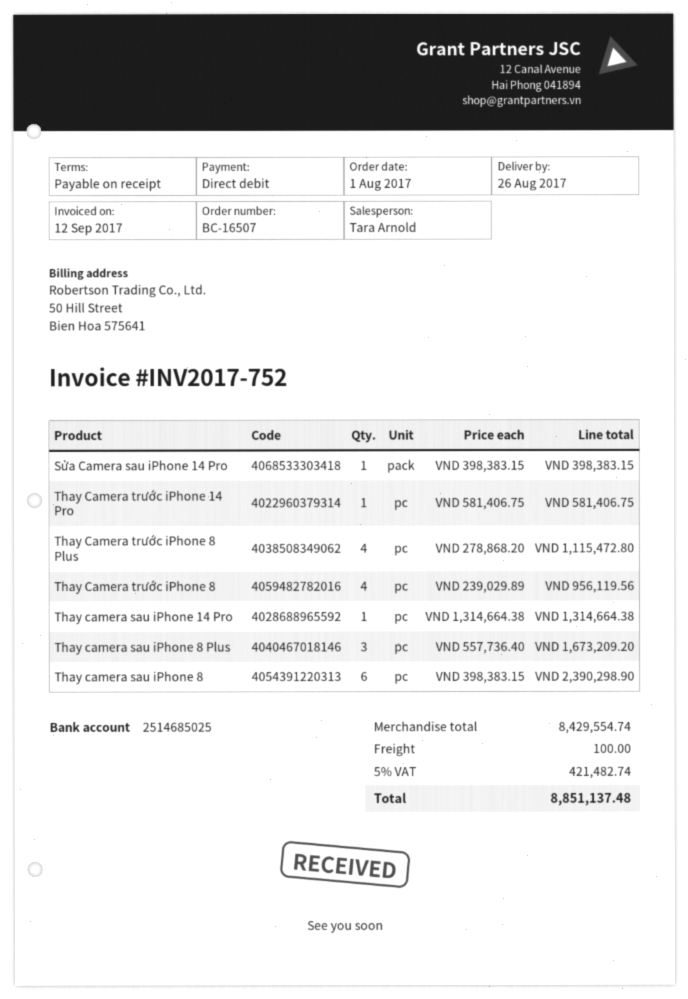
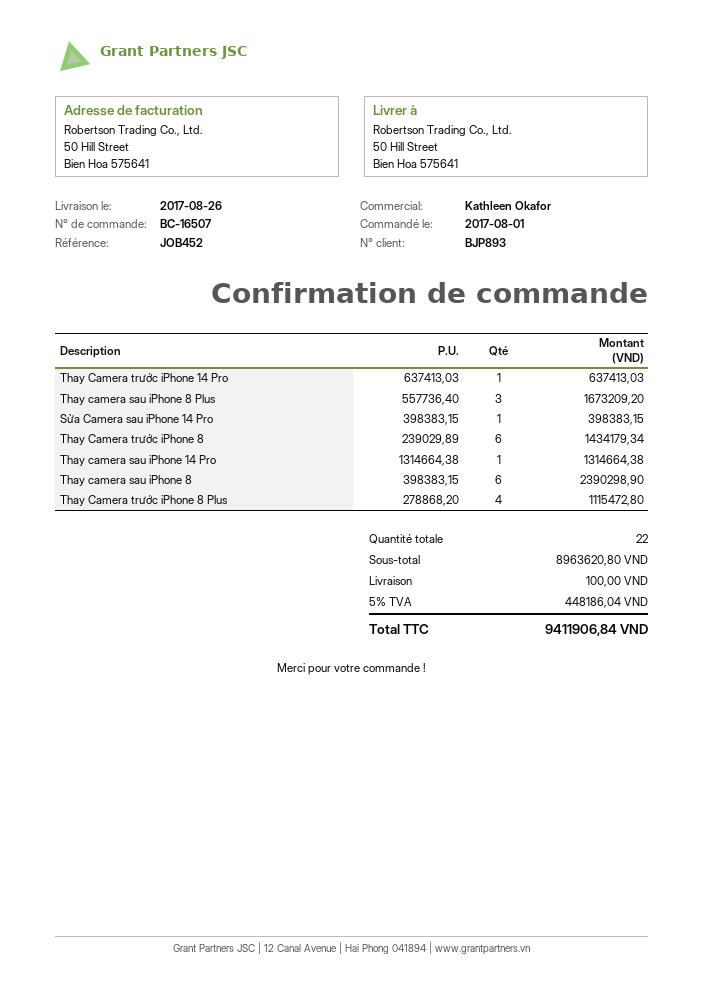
sales rep: Tara Arnold -> Kathleen Okafor
Thay Camera trước iPhone 14 Pro: 1 x 581406.75 = 581406.75 -> 1 x 637413.03 = 637413.03
Thay Camera trước iPhone 8: 4 x 239029.89 = 956119.56 -> 6 x 239029.89 = 1434179.34
subtotal: 8429554.74 -> 8963620.80
tax: 5% = 421482.74 -> 5% = 448186.04
total: 8851137.48 -> 9411906.84

